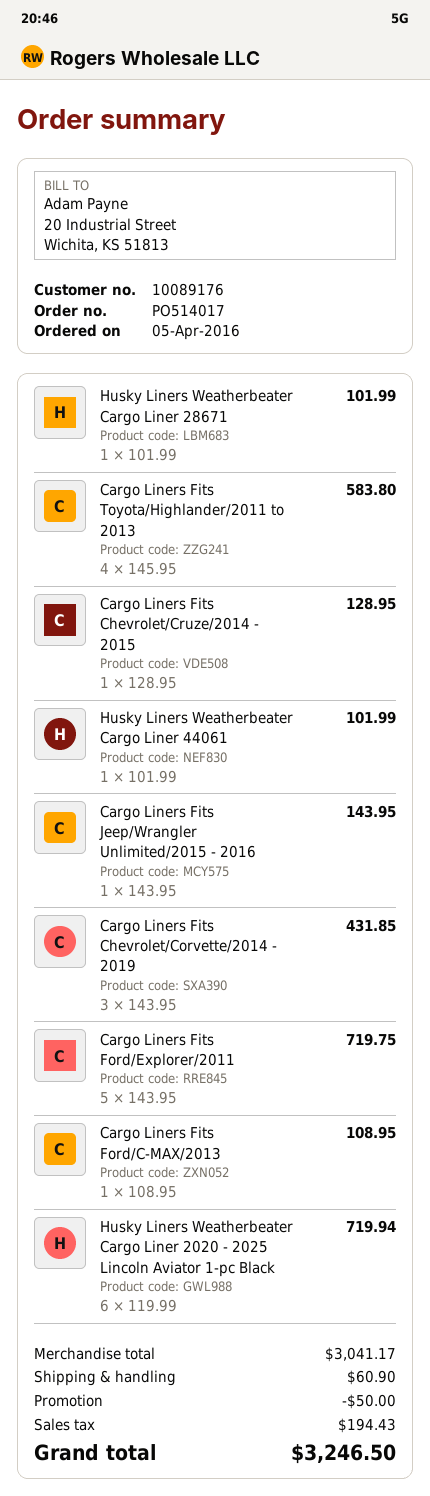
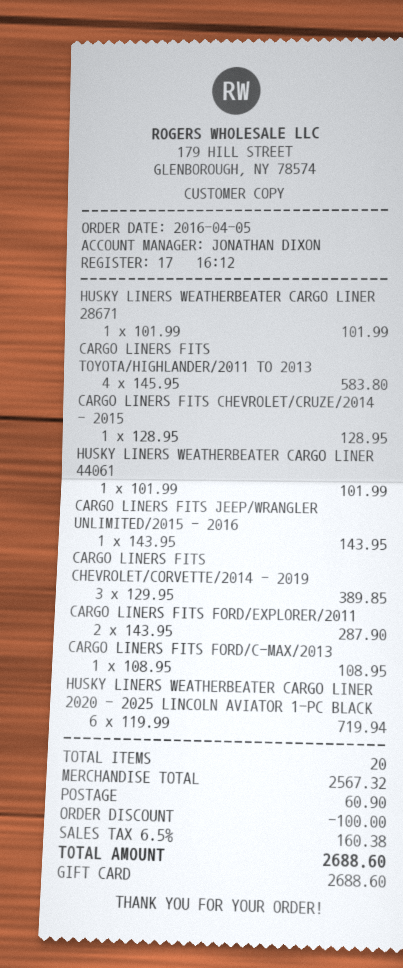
Cargo Liners Fits Chevrolet/Corvette/2014 - 2019: 3 x 143.95 = 431.85 -> 3 x 129.95 = 389.85
Cargo Liners Fits Ford/Explorer/2011: 5 x 143.95 = 719.75 -> 2 x 143.95 = 287.90
subtotal: 3041.17 -> 2567.32
discount: 50.00 -> 100.00
tax: 194.43 -> 160.38
total: 3246.50 -> 2688.60

